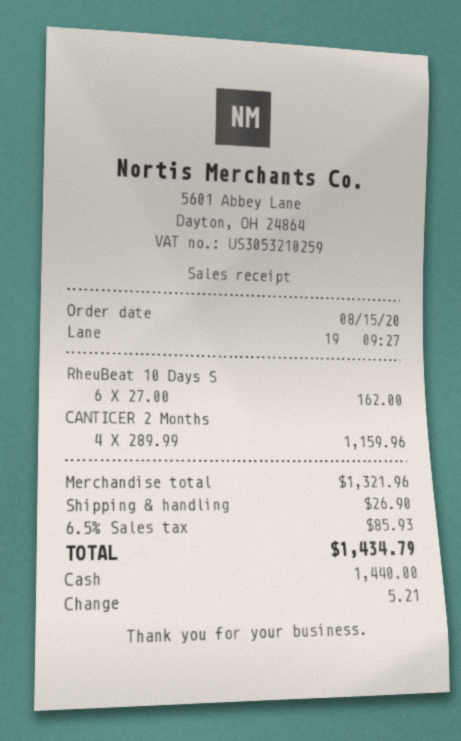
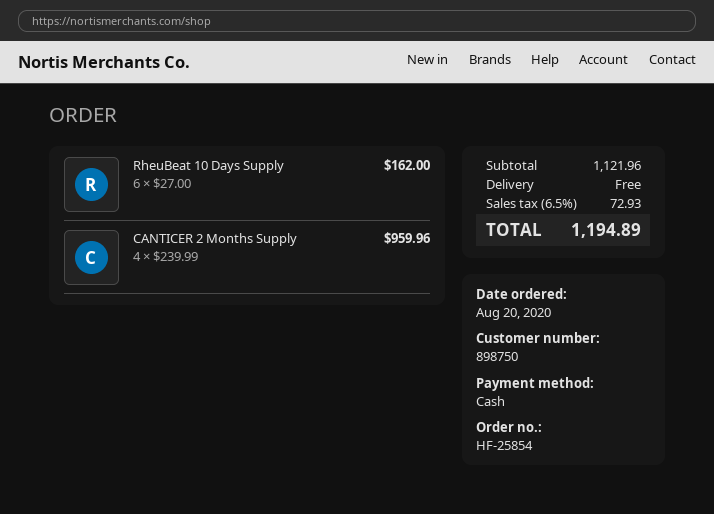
order date: 2020-08-15 -> 2020-08-20
CANTICER 2 Months: 4 x 289.99 = 1159.96 -> 4 x 239.99 = 959.96
subtotal: 1321.96 -> 1121.96
shipping: 26.90 -> 0.00
tax: 6.5% = 85.93 -> 6.5% = 72.93
total: 1434.79 -> 1194.89

